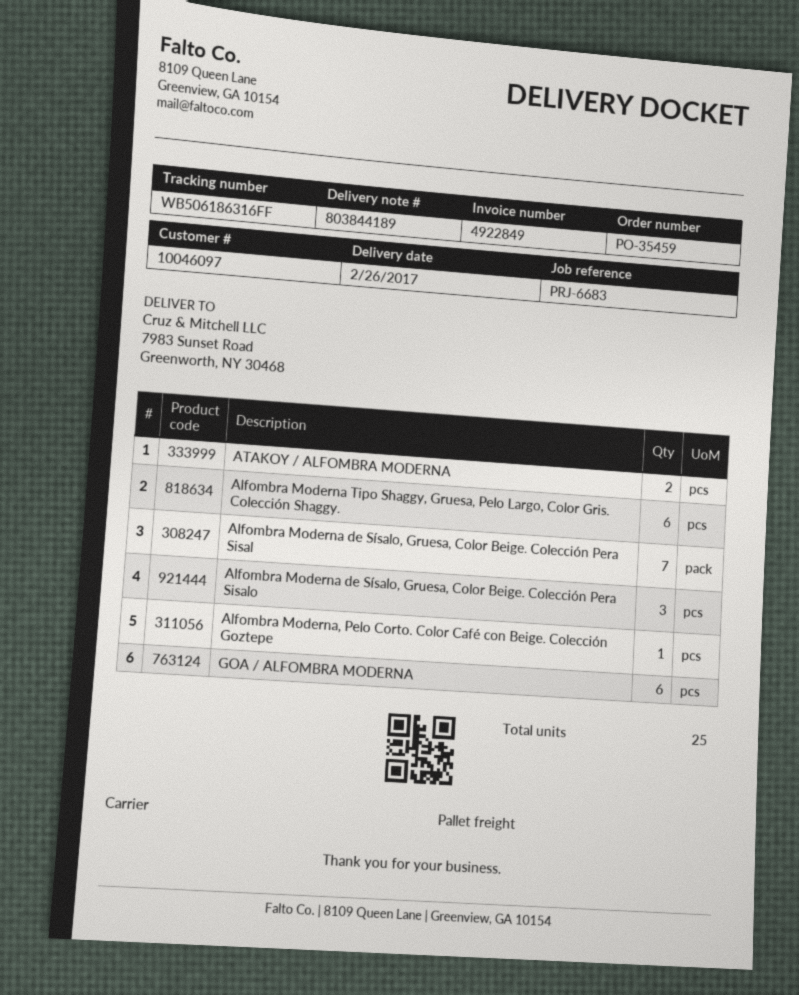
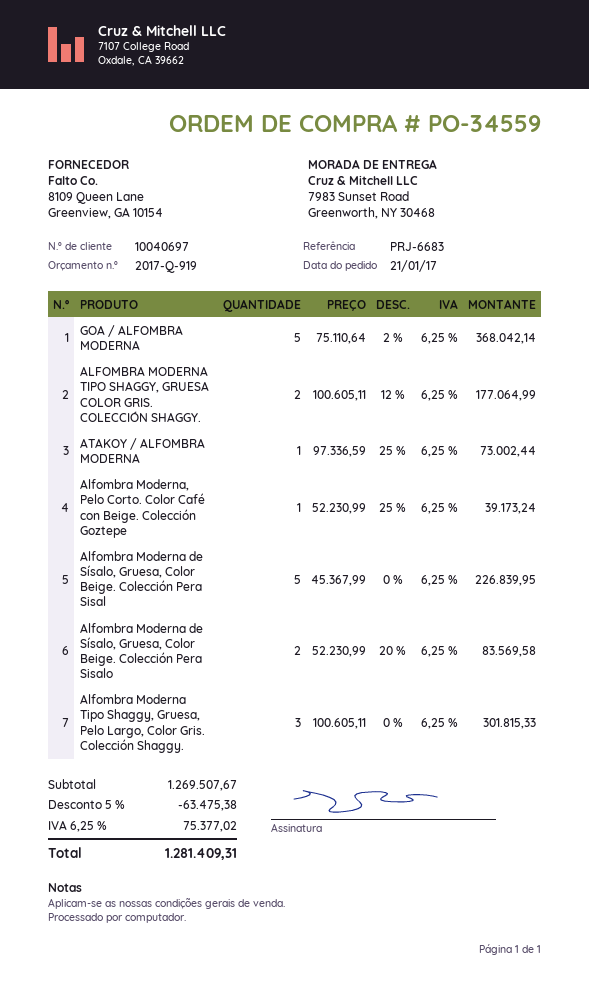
order number: PO-35459 -> PO-34559
customer number: 10046097 -> 10040697
ATAKOY / ALFOMBRA MODERNA: 2 -> 1
Alfombra Moderna Tipo Shaggy, Gruesa, Pelo Largo, Color Gris. Colección Shaggy.: 6 -> 3
Alfombra Moderna de Sísalo, Gruesa, Color Beige. Colección Pera Sisal: 7 -> 5
Alfombra Moderna de Sísalo, Gruesa, Color Beige. Colección Pera Sisalo: 3 -> 2
GOA / ALFOMBRA MODERNA: 6 -> 5
ALFOMBRA MODERNA TIPO SHAGGY, GRUESA COLOR GRIS. COLECCIÓN SHAGGY.: none -> 2

